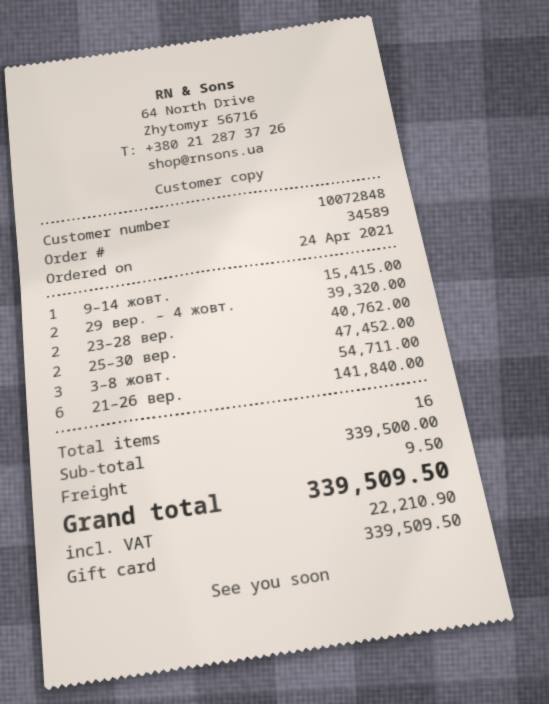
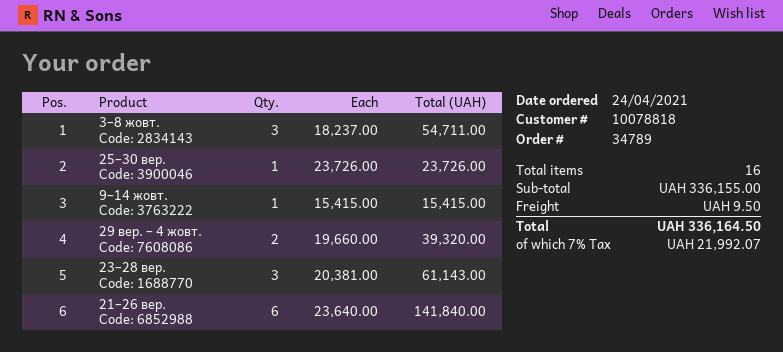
order number: 34589 -> 34789
customer number: 10072848 -> 10078818
23–28 вер.: 2 for 40762.00 -> 3 for 61143.00
25–30 вер.: 2 for 47452.00 -> 1 for 23726.00
subtotal: 339500.00 -> 336155.00
tax: 22210.90 -> 21992.07
total: 339509.50 -> 336164.50

